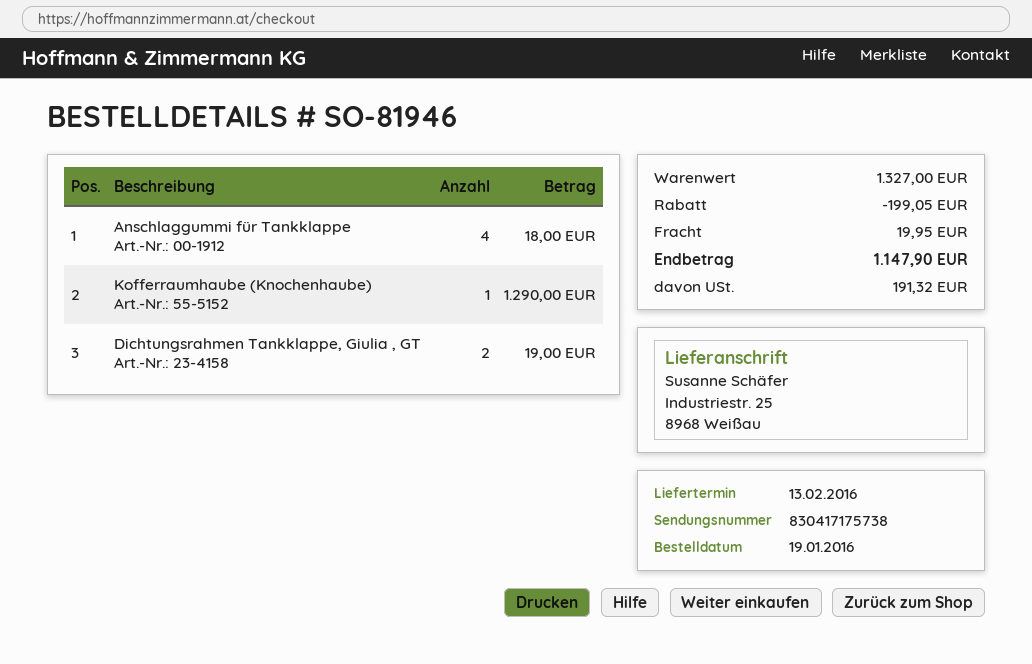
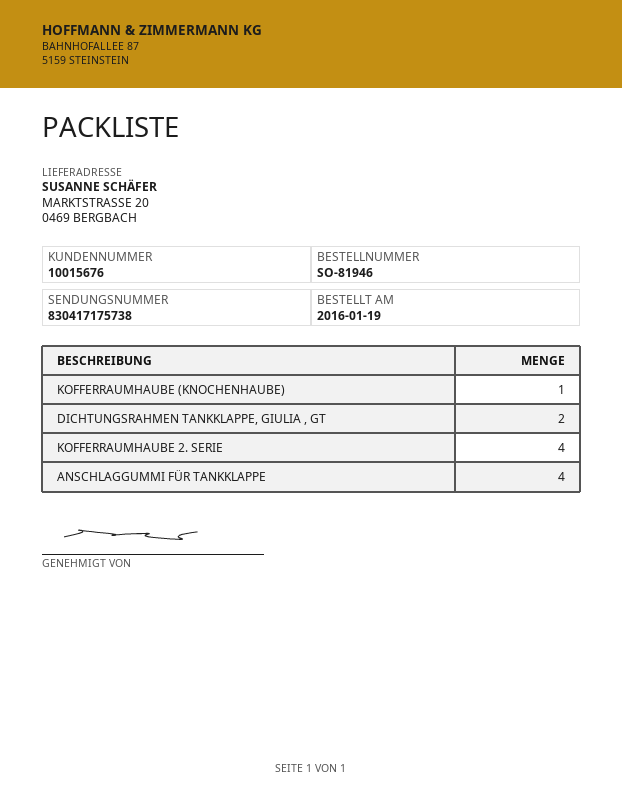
ship to: Industriestr. 25, 8968 Weißau -> MARKTSTRASSE 20, 0469 BERGBACH
KOFFERRAUMHAUBE 2. SERIE: none -> 4

